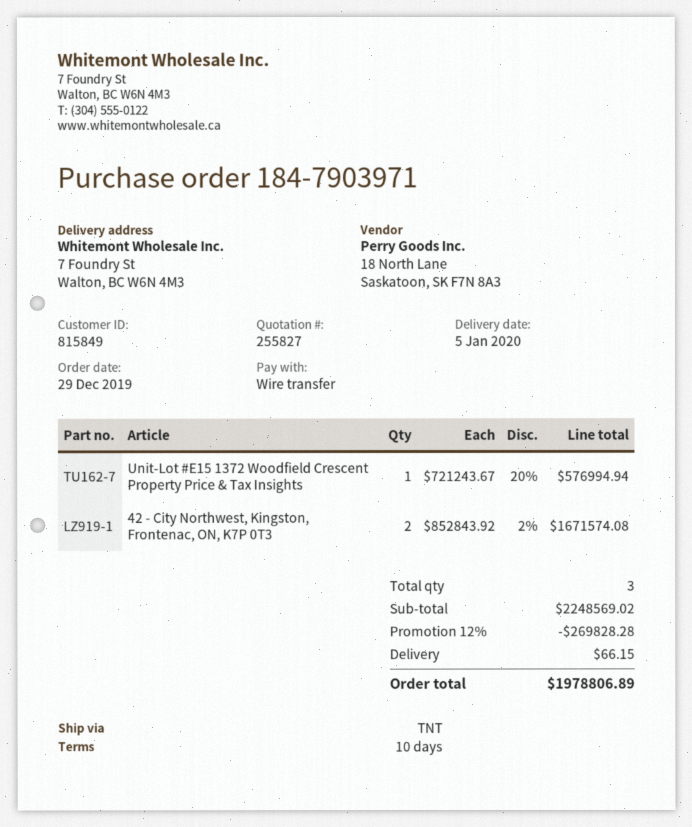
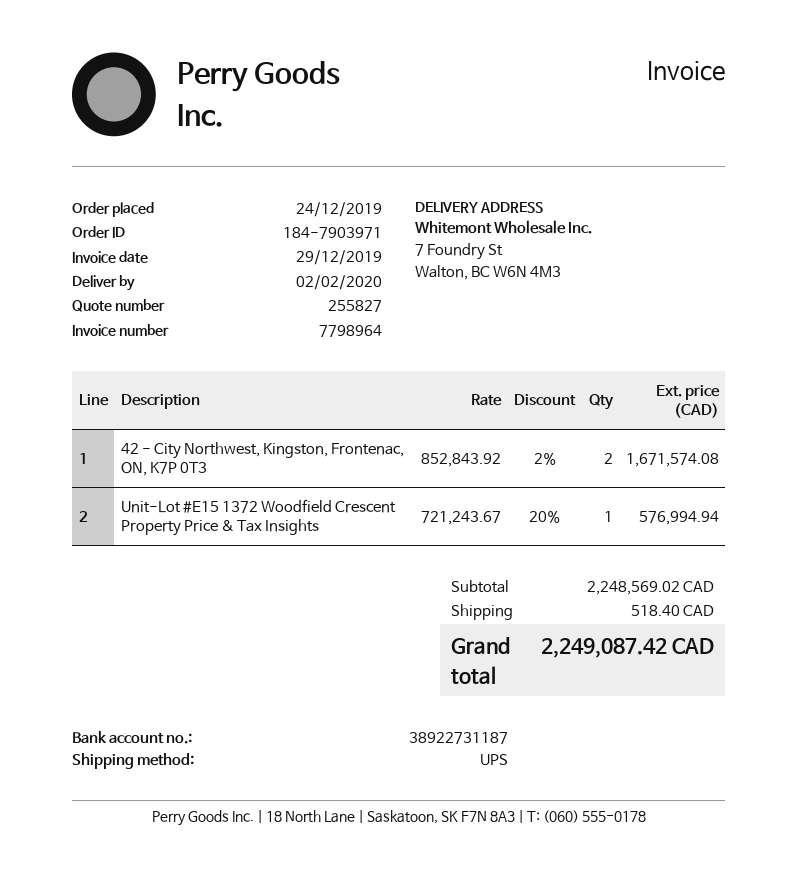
order date: 2019-12-29 -> 2019-12-24
delivery date: 2020-01-05 -> 2020-02-02
shipping method: TNT -> UPS
discount: 12% = 269828.28 -> none
shipping: 66.15 -> 518.40
total: 1978806.89 -> 2249087.42

